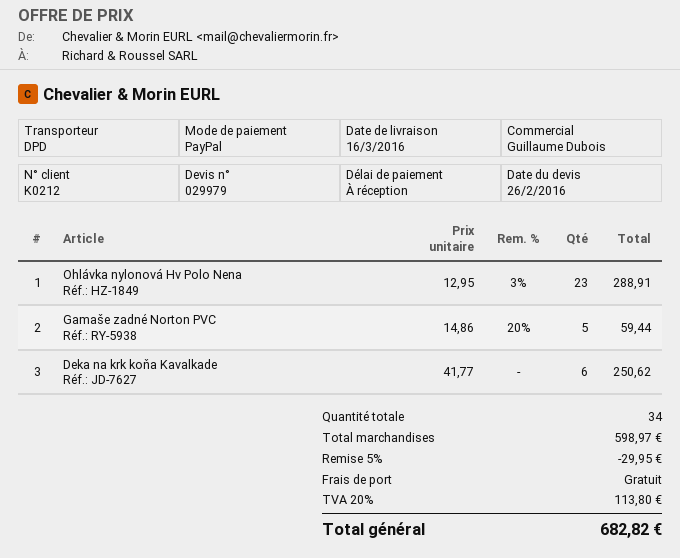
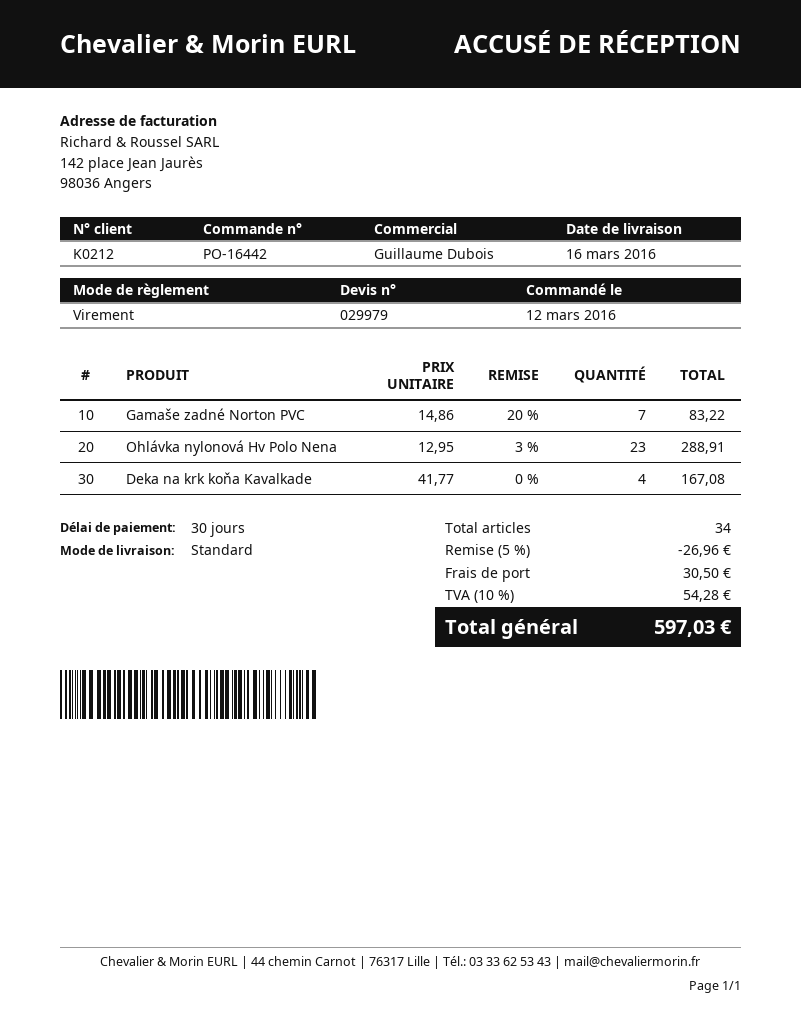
payment terms: on receipt -> 30 days
payment method: PayPal -> bank transfer
shipping method: DPD -> standard
Gamaše zadné Norton PVC: 5 x 14.86 - 20% = 59.44 -> 7 x 14.86 - 20% = 83.22
Deka na krk koňa Kavalkade: 6 x 41.77 = 250.62 -> 4 x 41.77 = 167.08
discount: 5% = 29.95 -> 5% = 26.96
shipping: 0.00 -> 30.50
tax: 20% = 113.80 -> 10% = 54.28
total: 682.82 -> 597.03

